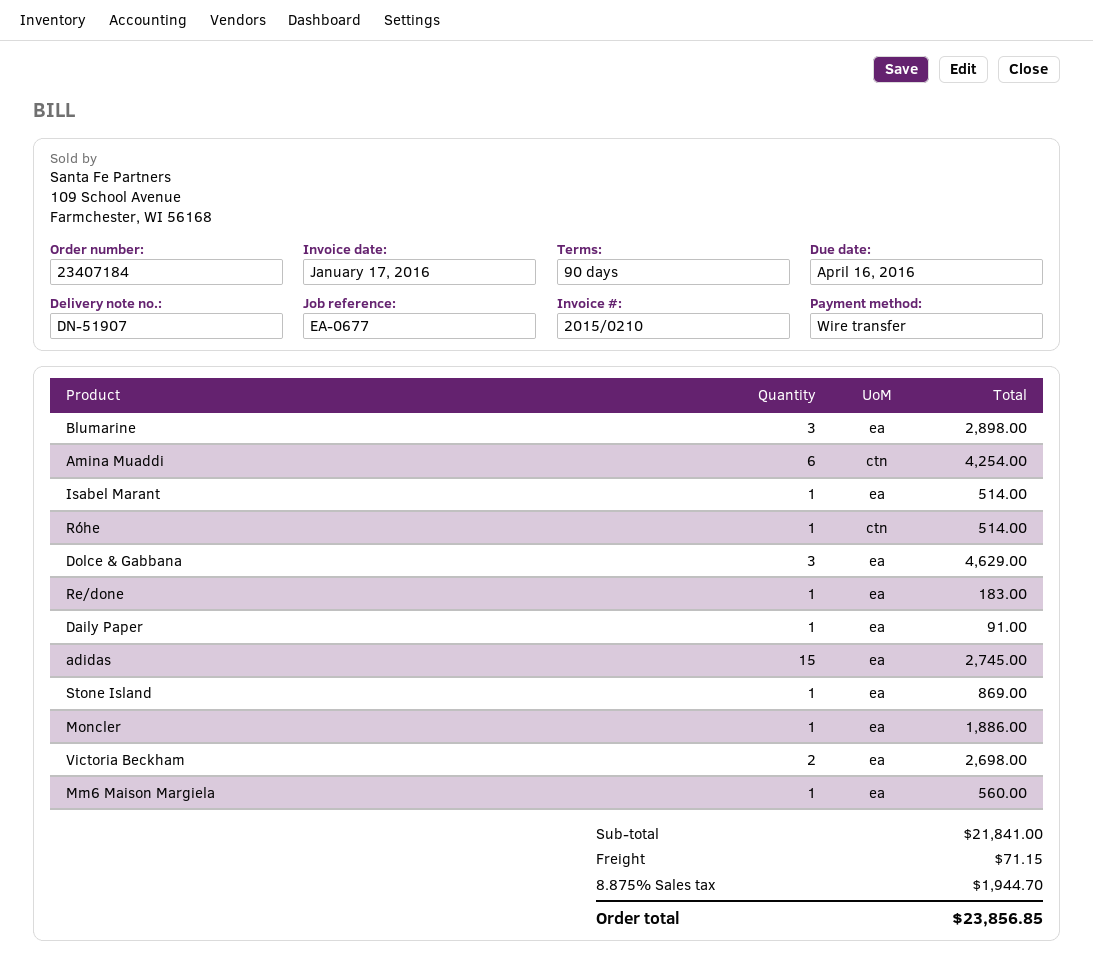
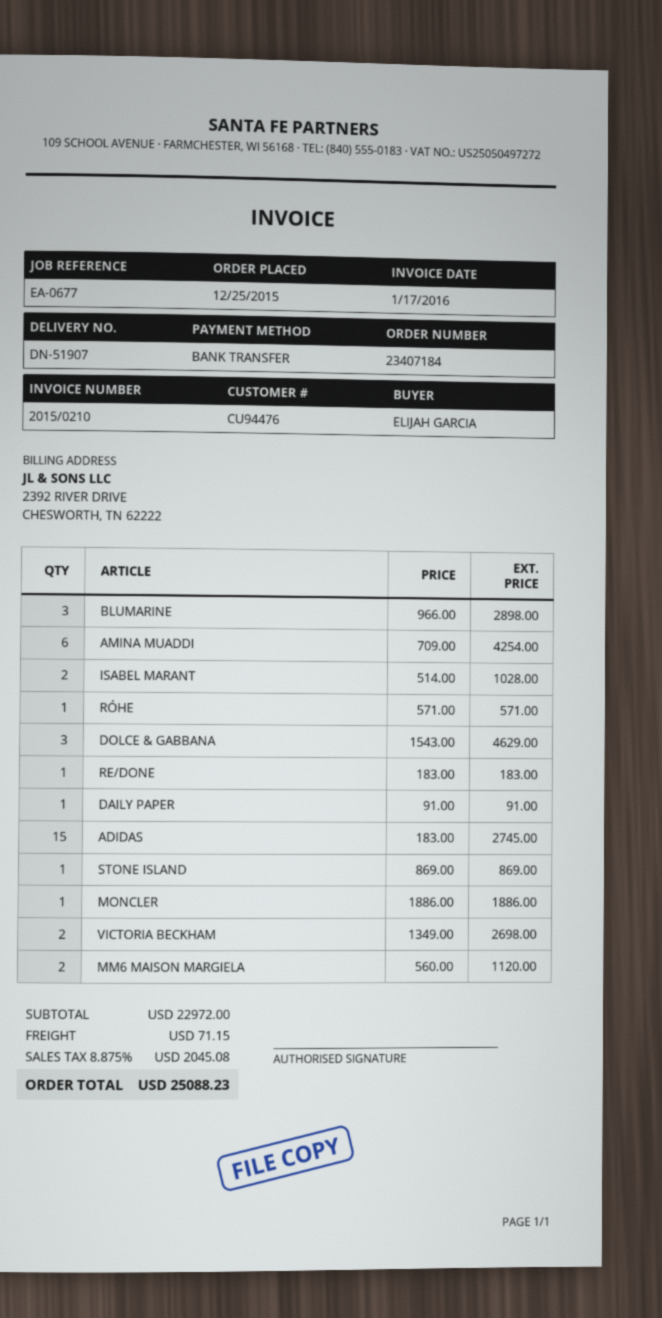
Isabel Marant: 1 for 514.00 -> 2 for 1028.00
Róhe: 1 for 514.00 -> 1 for 571.00
Mm6 Maison Margiela: 1 for 560.00 -> 2 for 1120.00
subtotal: 21841.00 -> 22972.00
tax: 8.875% = 1944.70 -> 8.875% = 2045.08
total: 23856.85 -> 25088.23

